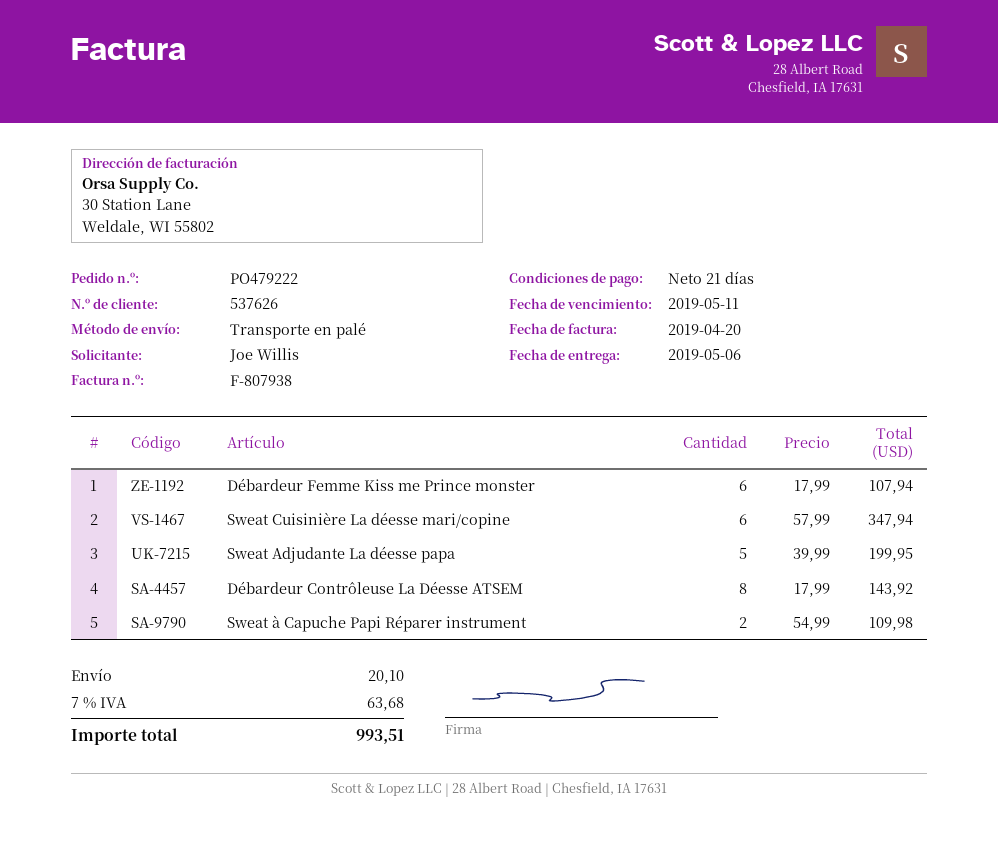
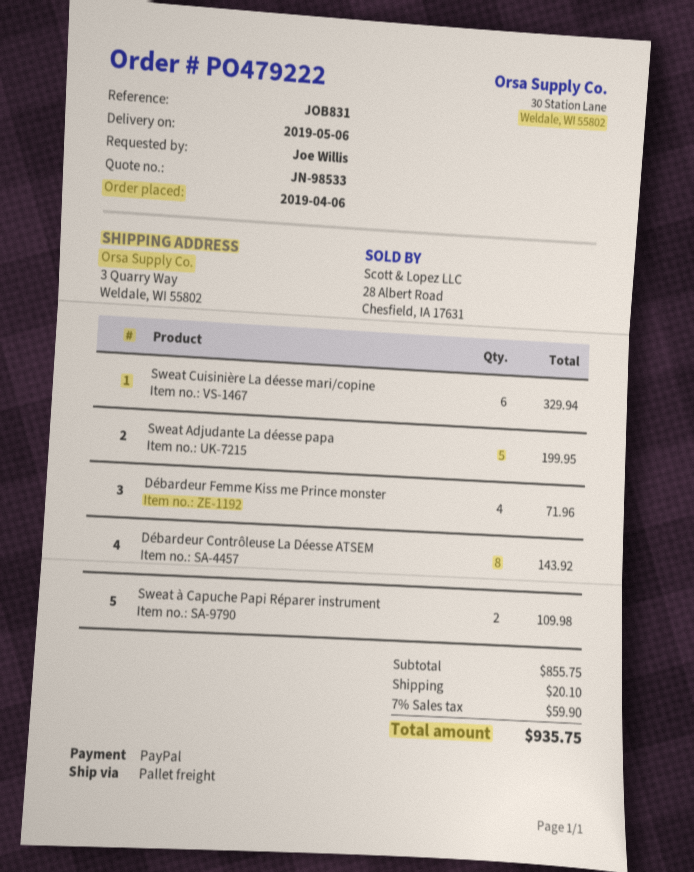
Débardeur Femme Kiss me Prince monster: 6 for 107.94 -> 4 for 71.96
Sweat Cuisinière La déesse mari/copine: 6 for 347.94 -> 6 for 329.94
tax: 7% = 63.68 -> 7% = 59.90
total: 993.51 -> 935.75

